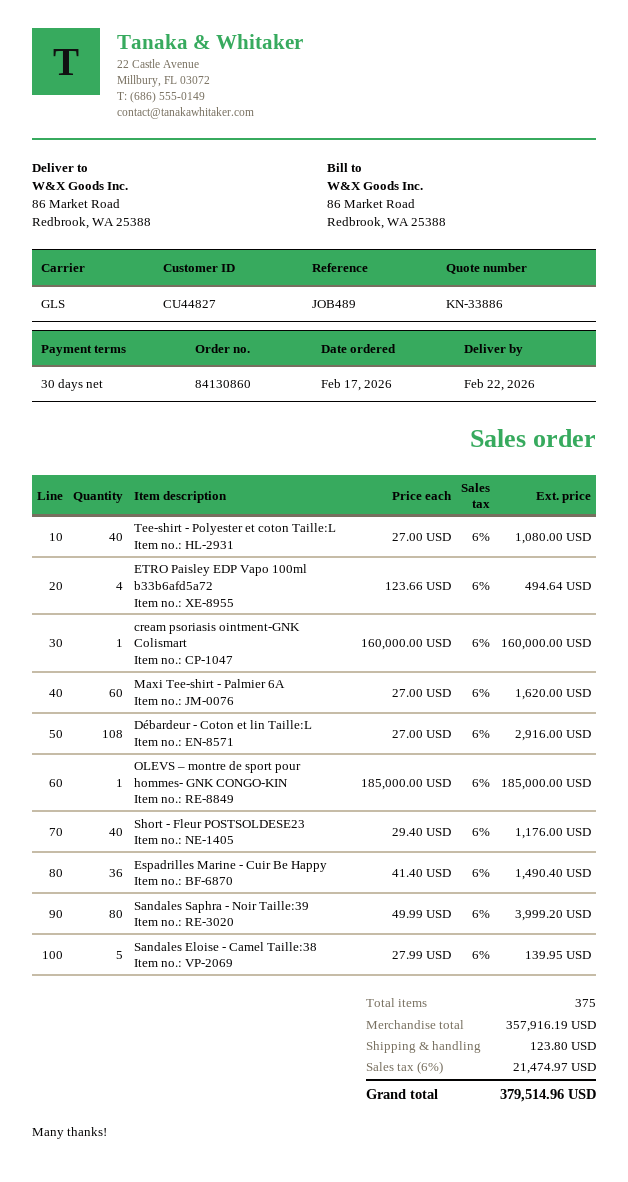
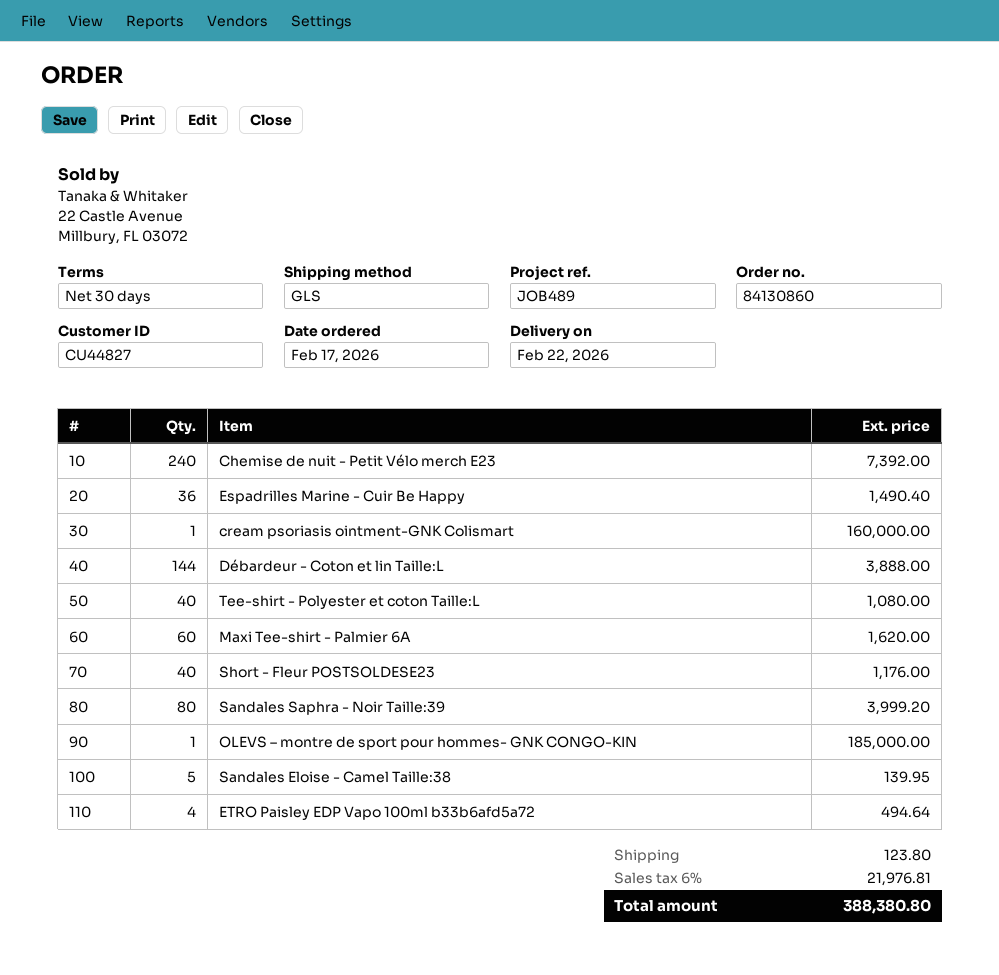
Débardeur - Coton et lin Taille:L: 108 for 2916.00 -> 144 for 3888.00
Chemise de nuit - Petit Vélo merch E23: none -> 240 for 7392.00
tax: 6% = 21474.97 -> 6% = 21976.81
total: 379514.96 -> 388380.80

